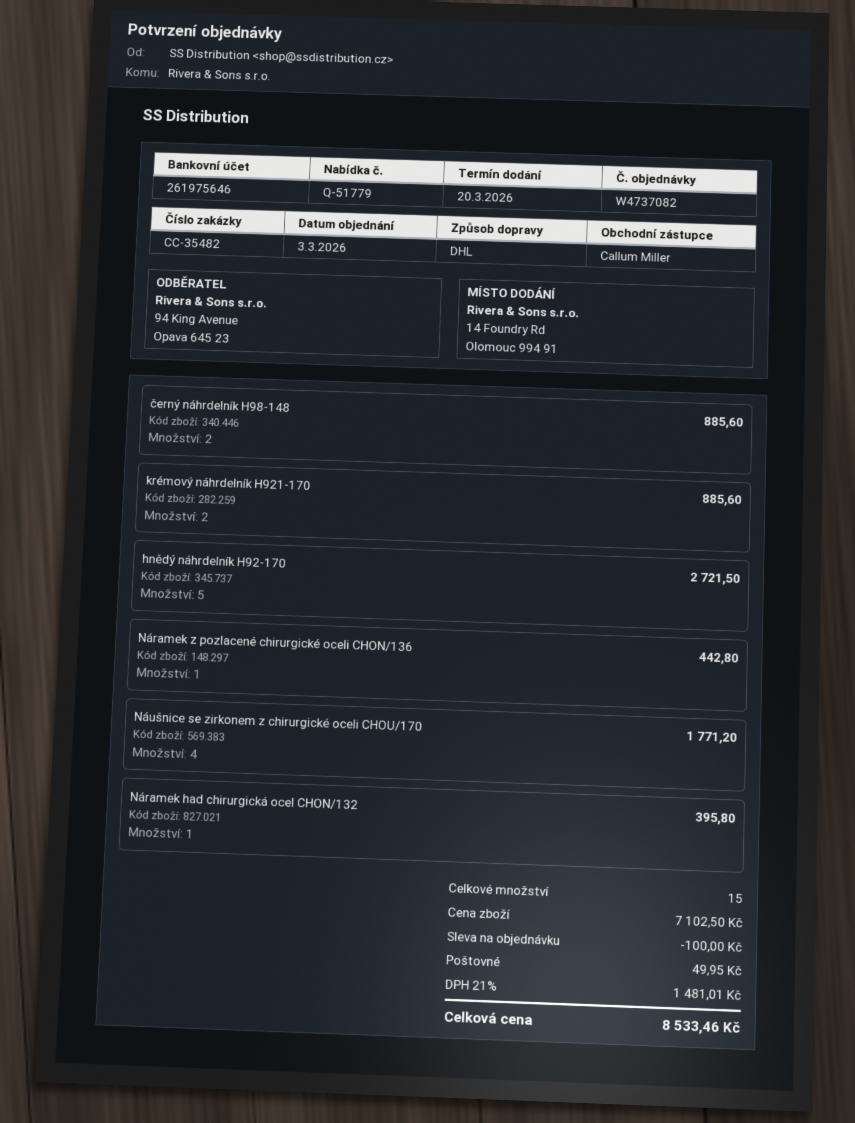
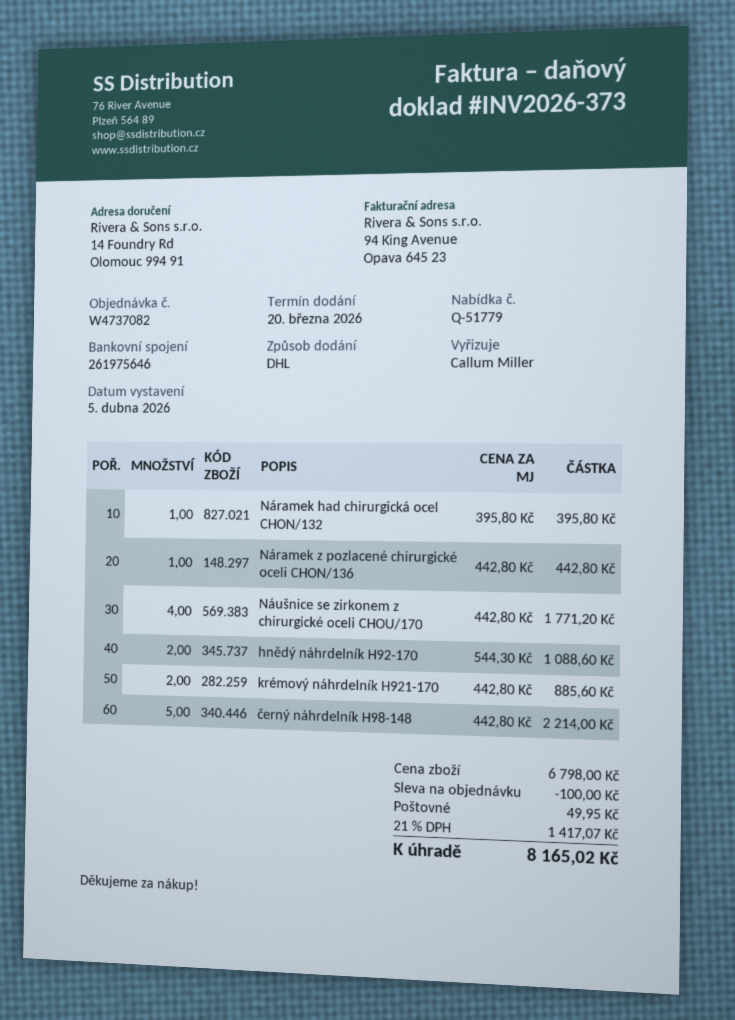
černý náhrdelník H98-148: 2 for 885.60 -> 5 for 2214.00
hnědý náhrdelník H92-170: 5 for 2721.50 -> 2 for 1088.60
subtotal: 7102.50 -> 6798.00
tax: 21% = 1481.01 -> 21% = 1417.07
total: 8533.46 -> 8165.02

